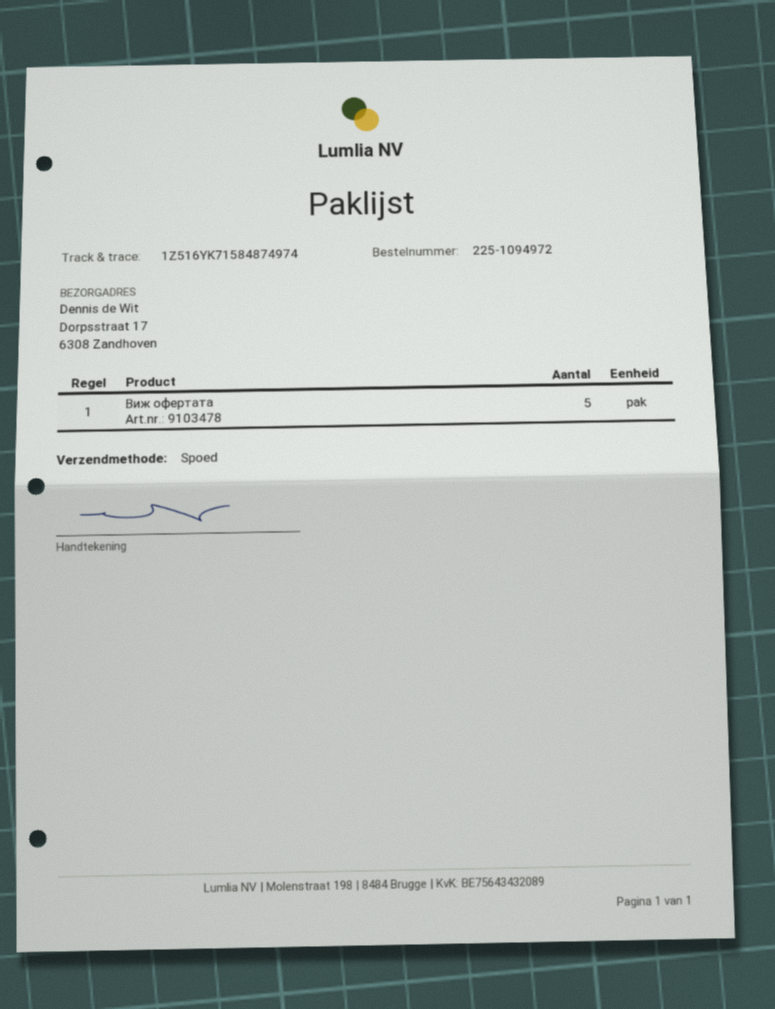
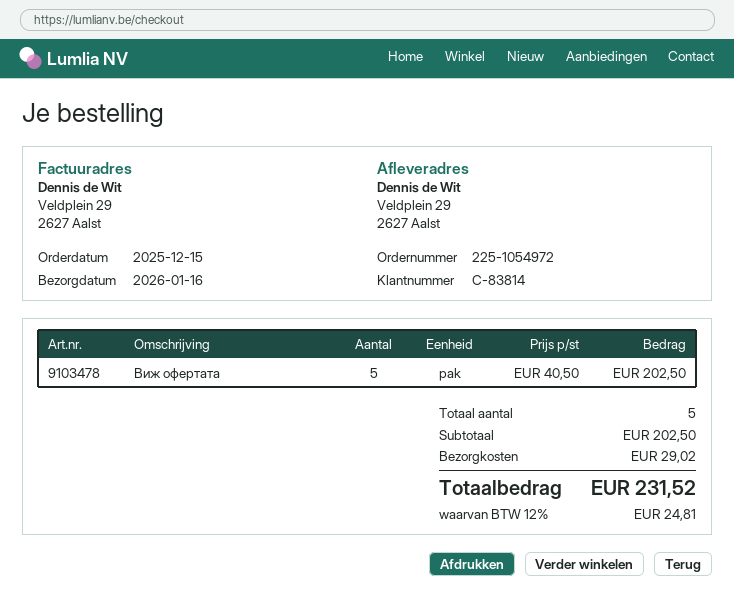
order number: 225-1094972 -> 225-1054972
ship to: Dorpsstraat 17, 6308 Zandhoven -> Veldplein 29, 2627 Aalst

